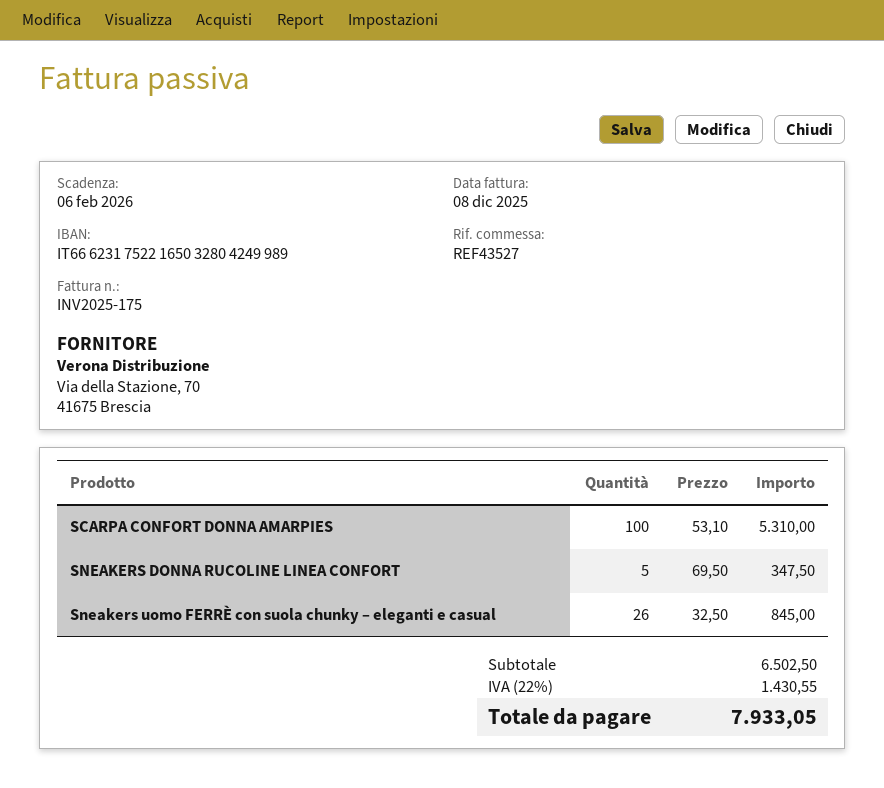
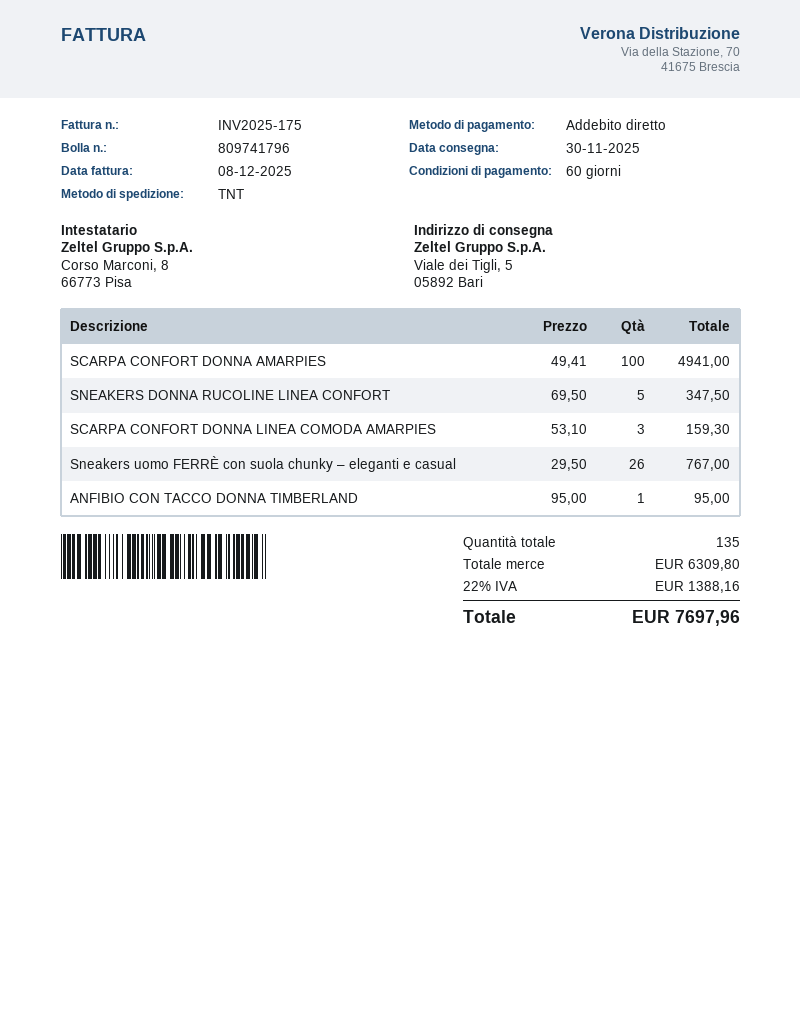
SCARPA CONFORT DONNA AMARPIES: 100 x 53.10 = 5310.00 -> 100 x 49.41 = 4941.00
Sneakers uomo FERRÈ con suola chunky – eleganti e casual: 26 x 32.50 = 845.00 -> 26 x 29.50 = 767.00
SCARPA CONFORT DONNA LINEA COMODA AMARPIES: none -> 3 x 53.10 = 159.30
ANFIBIO CON TACCO DONNA TIMBERLAND: none -> 1 x 95.00 = 95.00
subtotal: 6502.50 -> 6309.80
tax: 22% = 1430.55 -> 22% = 1388.16
total: 7933.05 -> 7697.96

